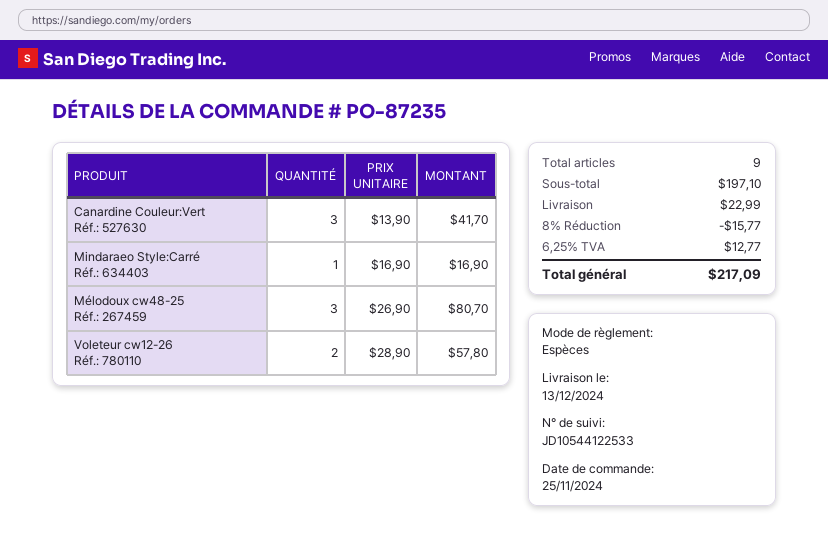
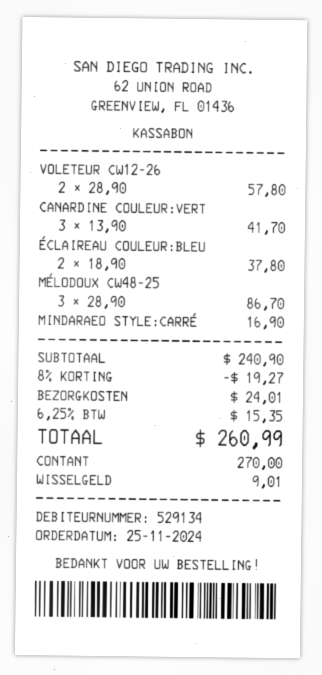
Mélodoux cw48-25: 3 x 26.90 = 80.70 -> 3 x 28.90 = 86.70
ÉCLAIREAU COULEUR:BLEU: none -> 2 x 18.90 = 37.80
subtotal: 197.10 -> 240.90
discount: 8% = 15.77 -> 8% = 19.27
shipping: 22.99 -> 24.01
tax: 6.25% = 12.77 -> 6.25% = 15.35
total: 217.09 -> 260.99

